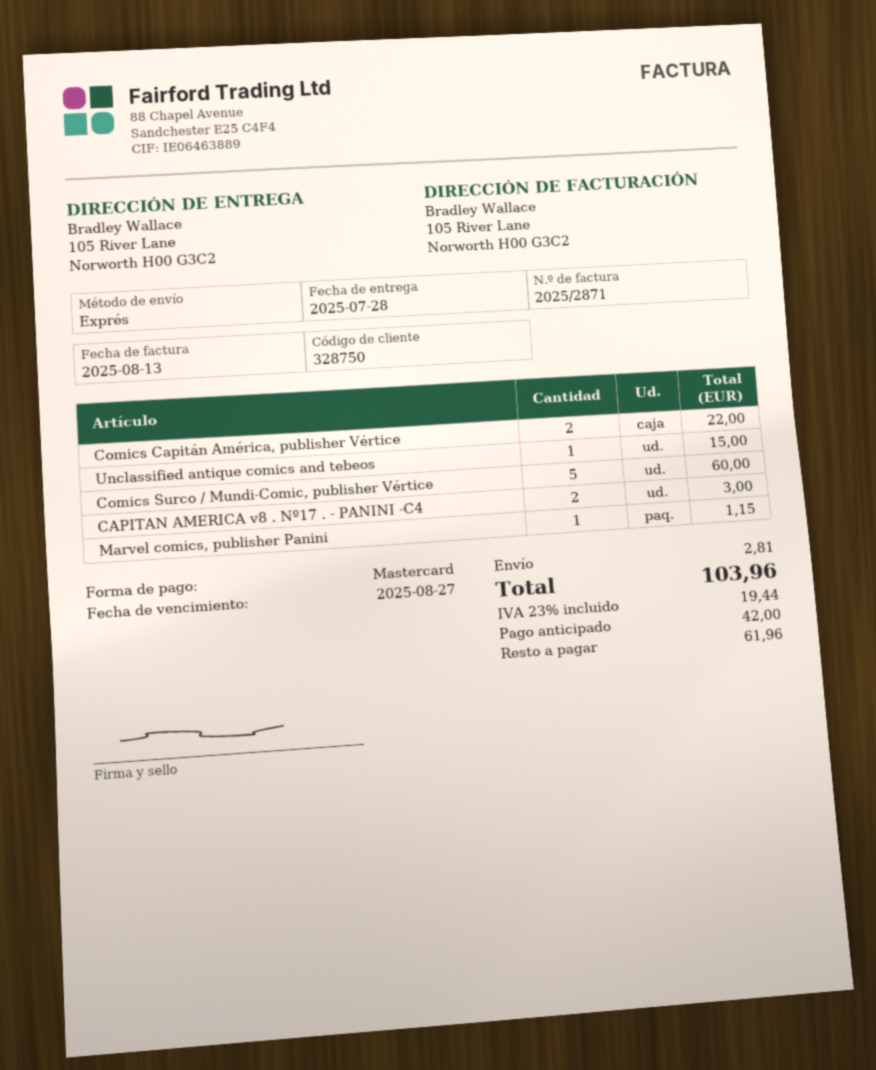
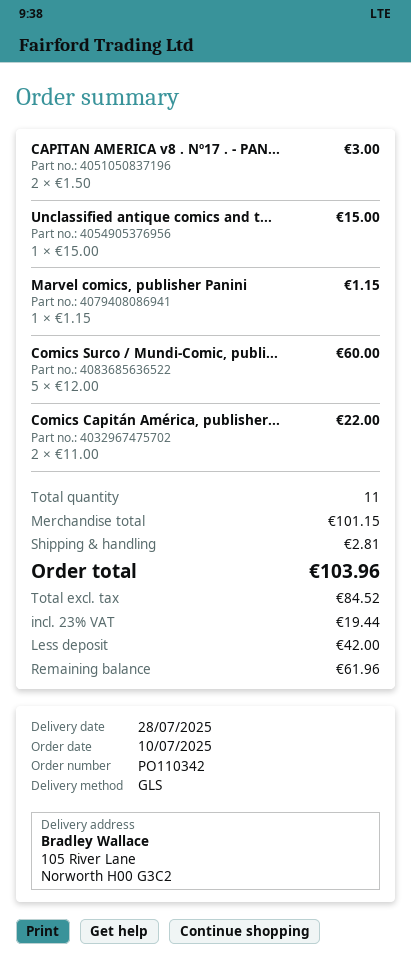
shipping method: express -> GLS

